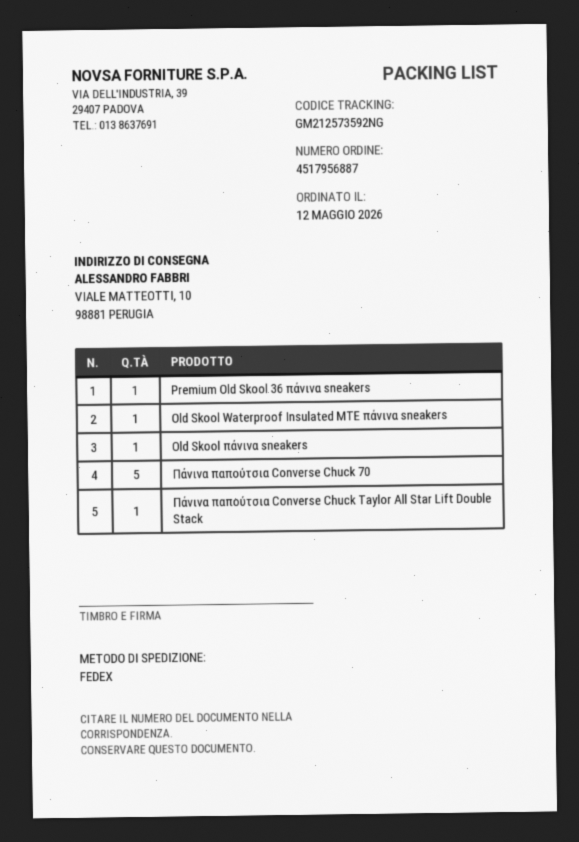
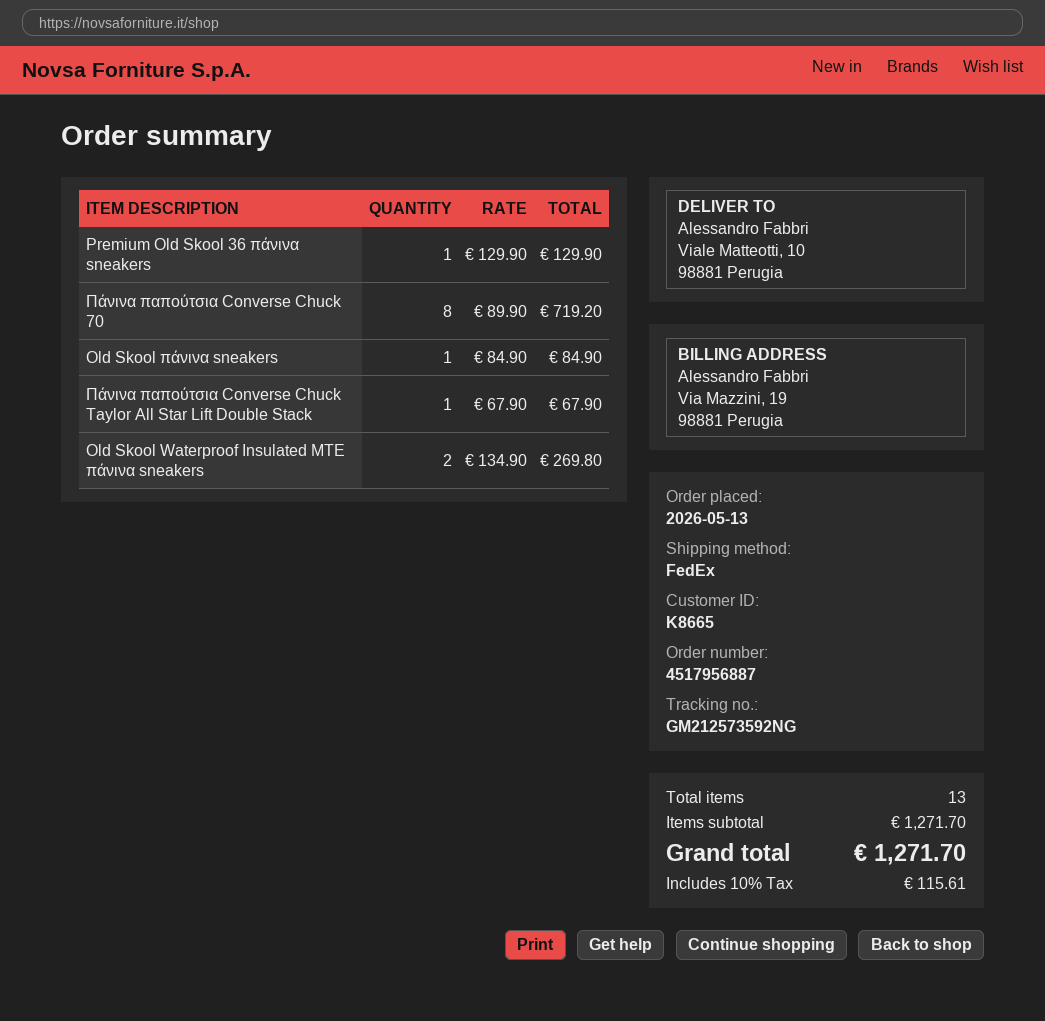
order date: 2026-05-12 -> 2026-05-13
Old Skool Waterproof Insulated MTE πάνινα sneakers: 1 -> 2
Πάνινα παπούτσια Converse Chuck 70: 5 -> 8

